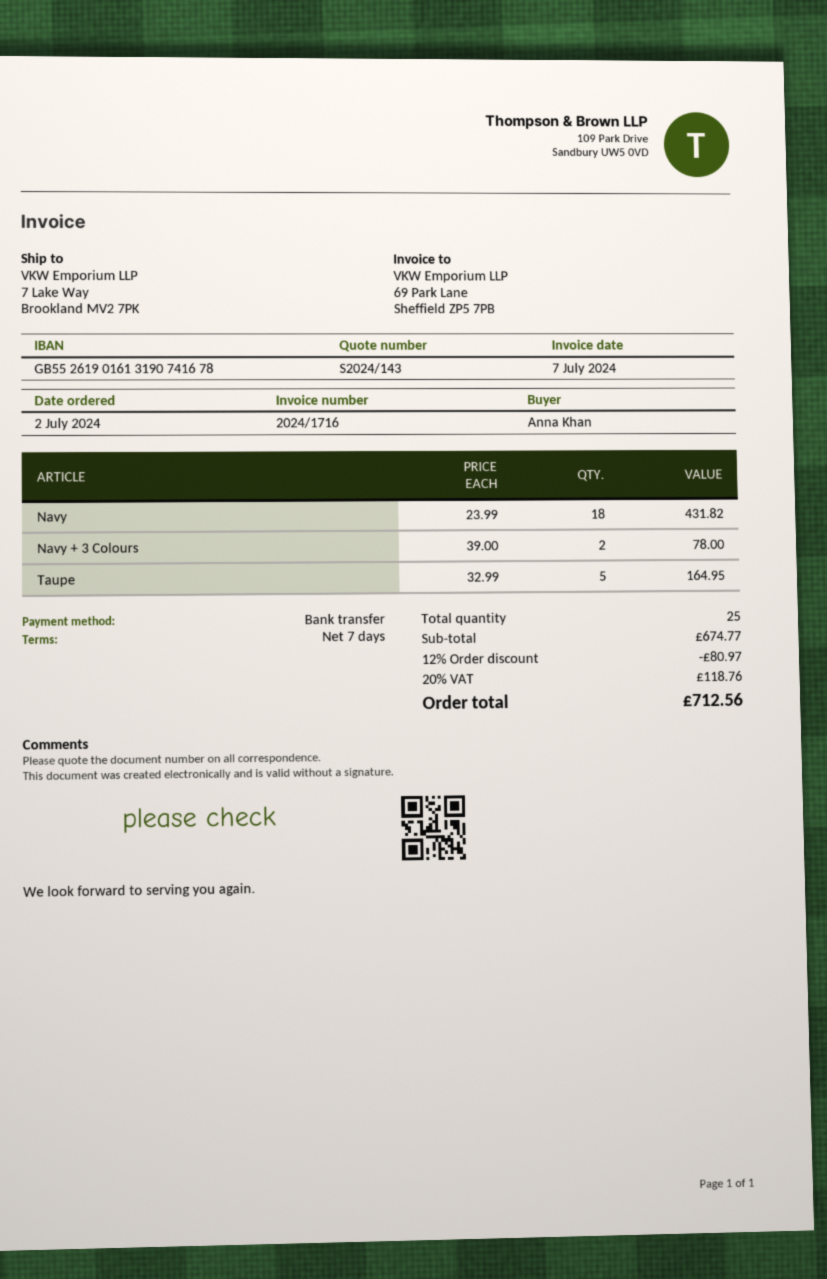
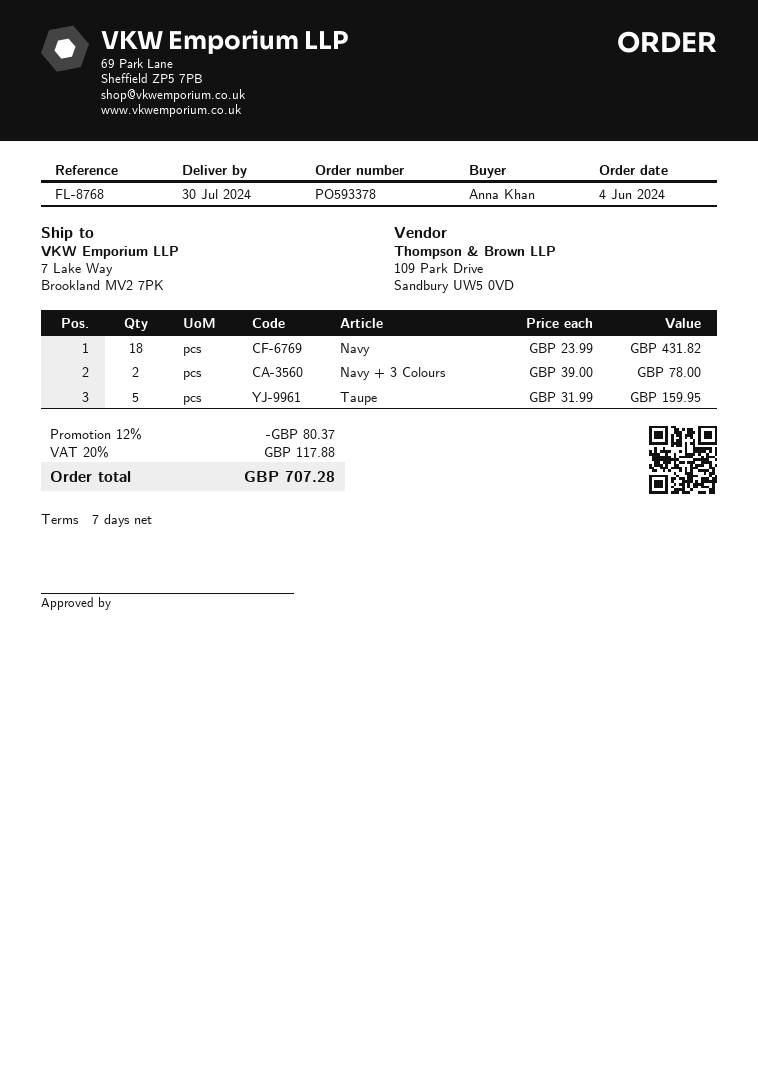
order date: 2024-07-02 -> 2024-06-04
Taupe: 5 x 32.99 = 164.95 -> 5 x 31.99 = 159.95
discount: 12% = 80.97 -> 12% = 80.37
tax: 20% = 118.76 -> 20% = 117.88
total: 712.56 -> 707.28

